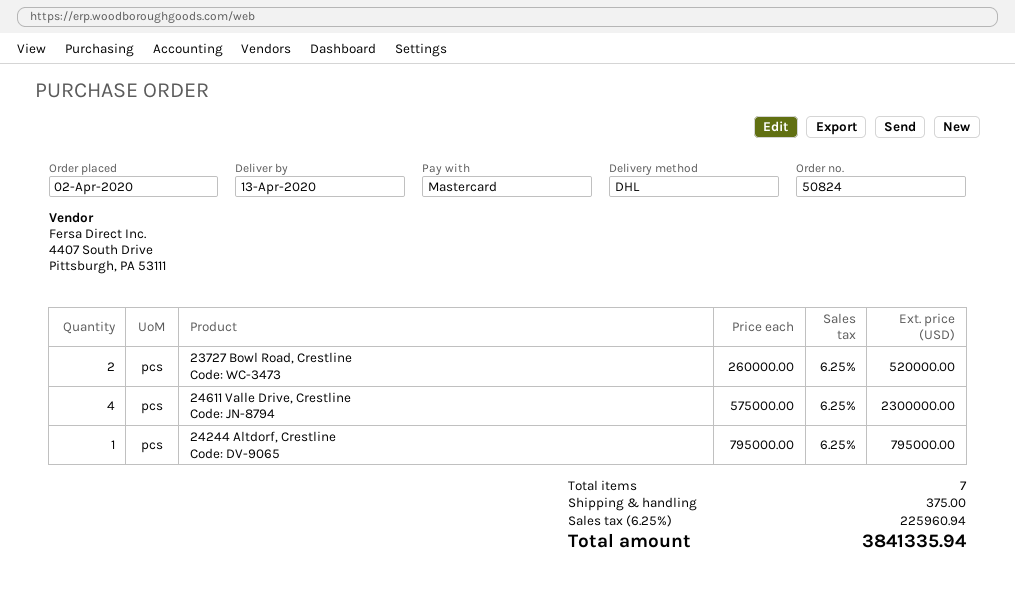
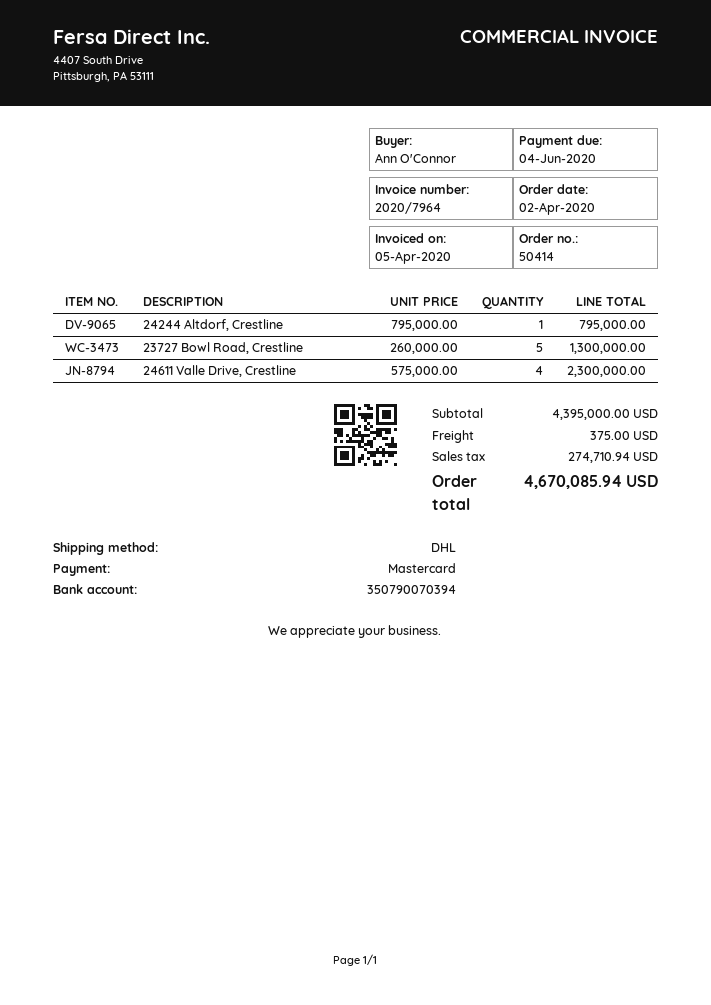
order number: 50824 -> 50414
23727 Bowl Road, Crestline: 2 x 260000.00 = 520000.00 -> 5 x 260000.00 = 1300000.00
tax: 225960.94 -> 274710.94
total: 3841335.94 -> 4670085.94

